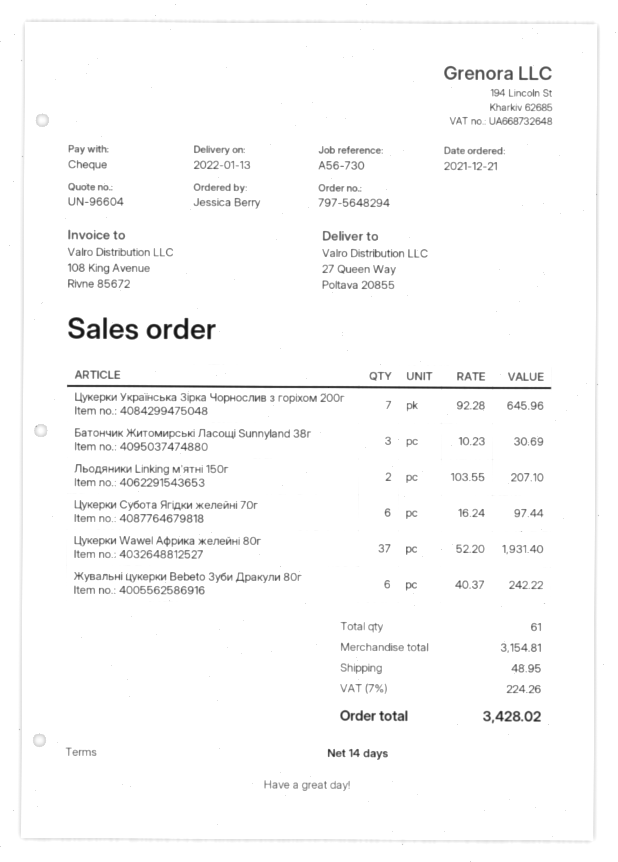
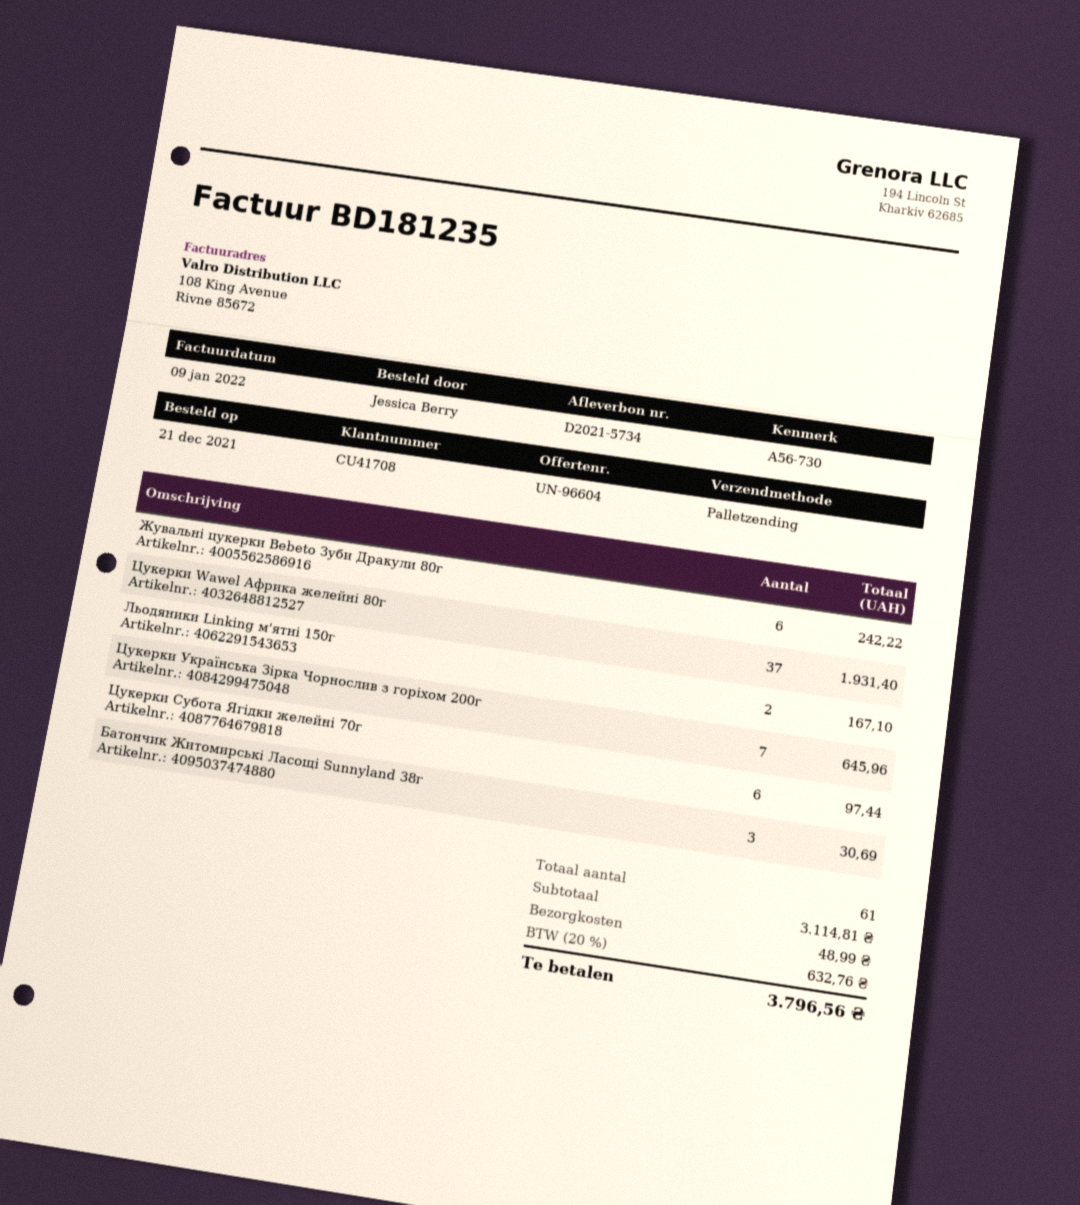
Льодяники Linking м'ятні 150г: 2 for 207.10 -> 2 for 167.10
subtotal: 3154.81 -> 3114.81
shipping: 48.95 -> 48.99
tax: 7% = 224.26 -> 20% = 632.76
total: 3428.02 -> 3796.56

